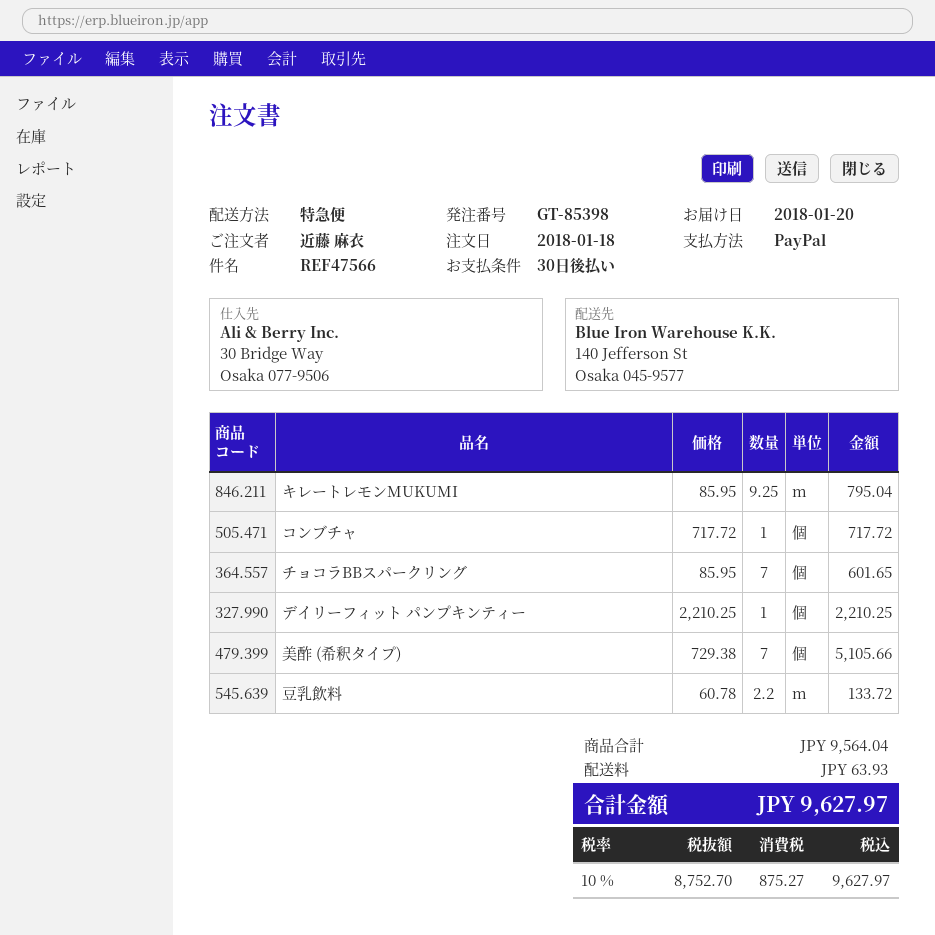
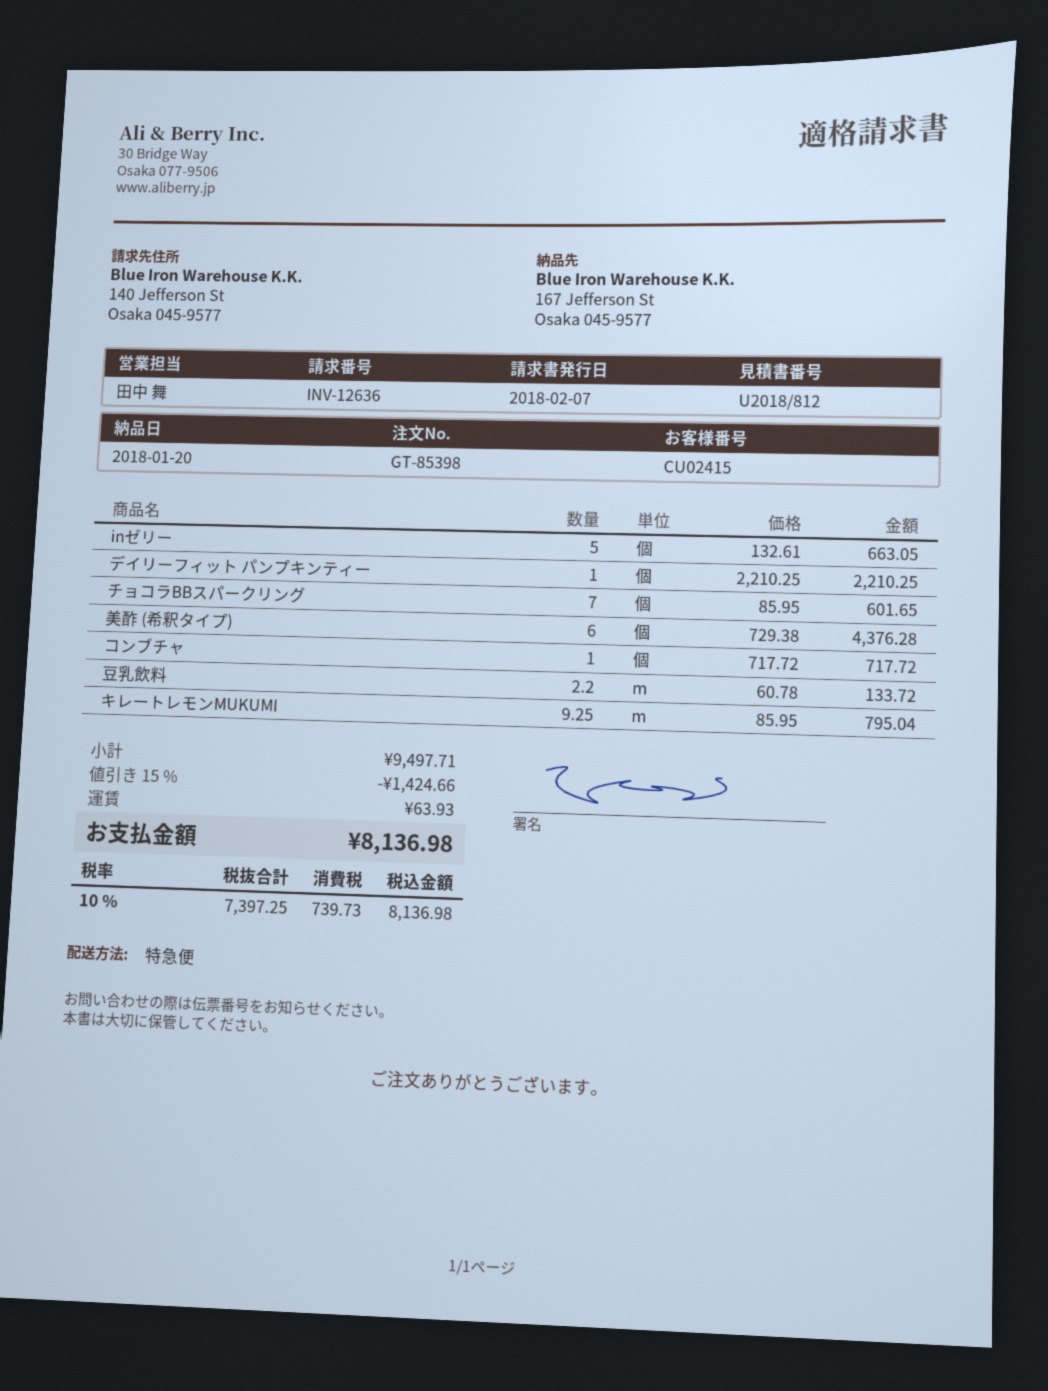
ship to: 140 Jefferson St, Osaka 045-9577 -> 167 Jefferson St, Osaka 045-9577
美酢 (希釈タイプ): 7 x 729.38 = 5105.66 -> 6 x 729.38 = 4376.28
inゼリー: none -> 5 x 132.61 = 663.05
subtotal: 9564.04 -> 9497.71
discount: none -> 15% = 1424.66
net: 8752.70 -> 7397.25
tax: 10% = 875.27 -> 10% = 739.73
total: 9627.97 -> 8136.98

